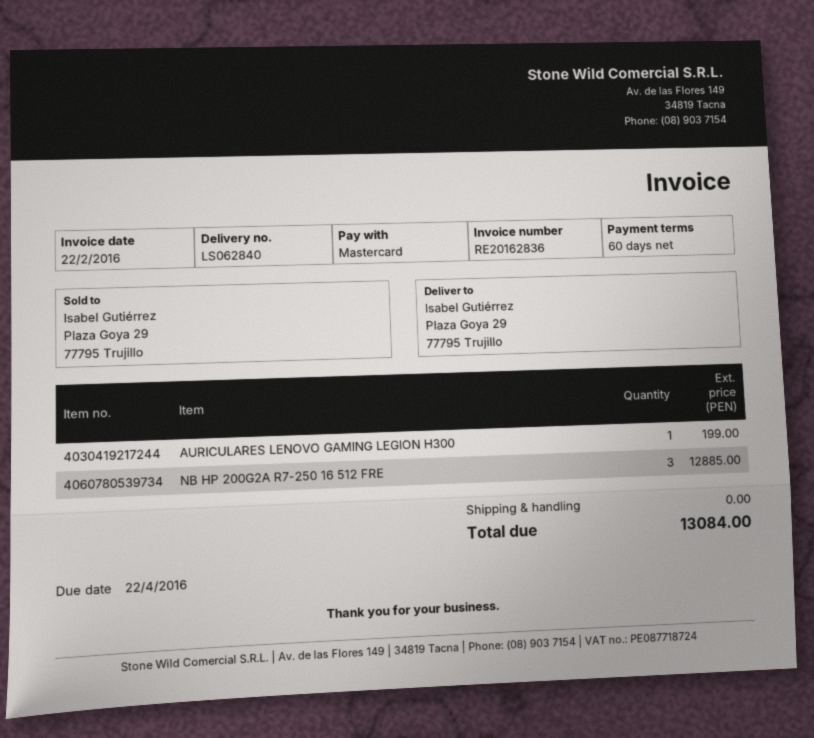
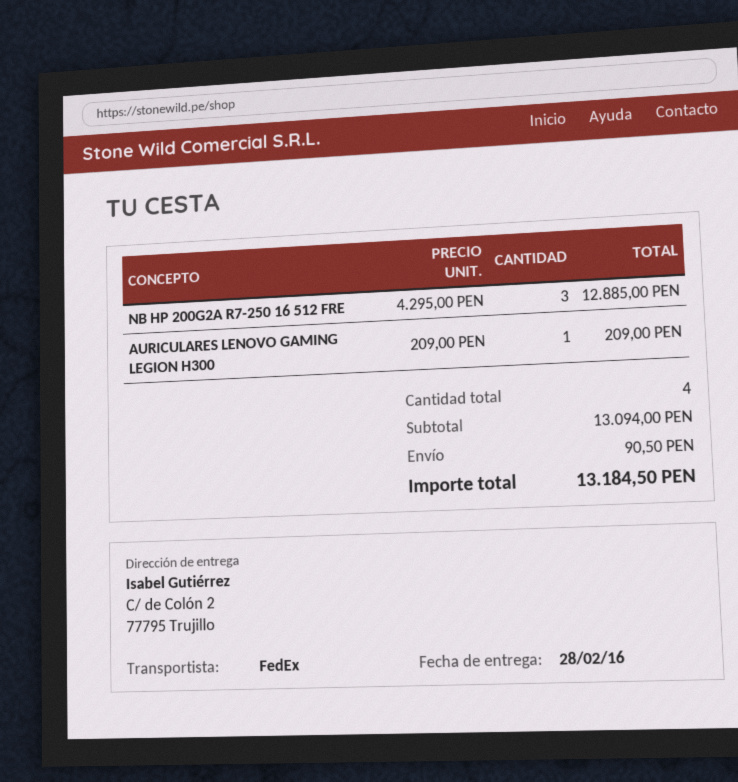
ship to: Plaza Goya 29, 77795 Trujillo -> C/ de Colón 2, 77795 Trujillo
AURICULARES LENOVO GAMING LEGION H300: 1 for 199.00 -> 1 for 209.00
shipping: 0.00 -> 90.50
total: 13084.00 -> 13184.50

